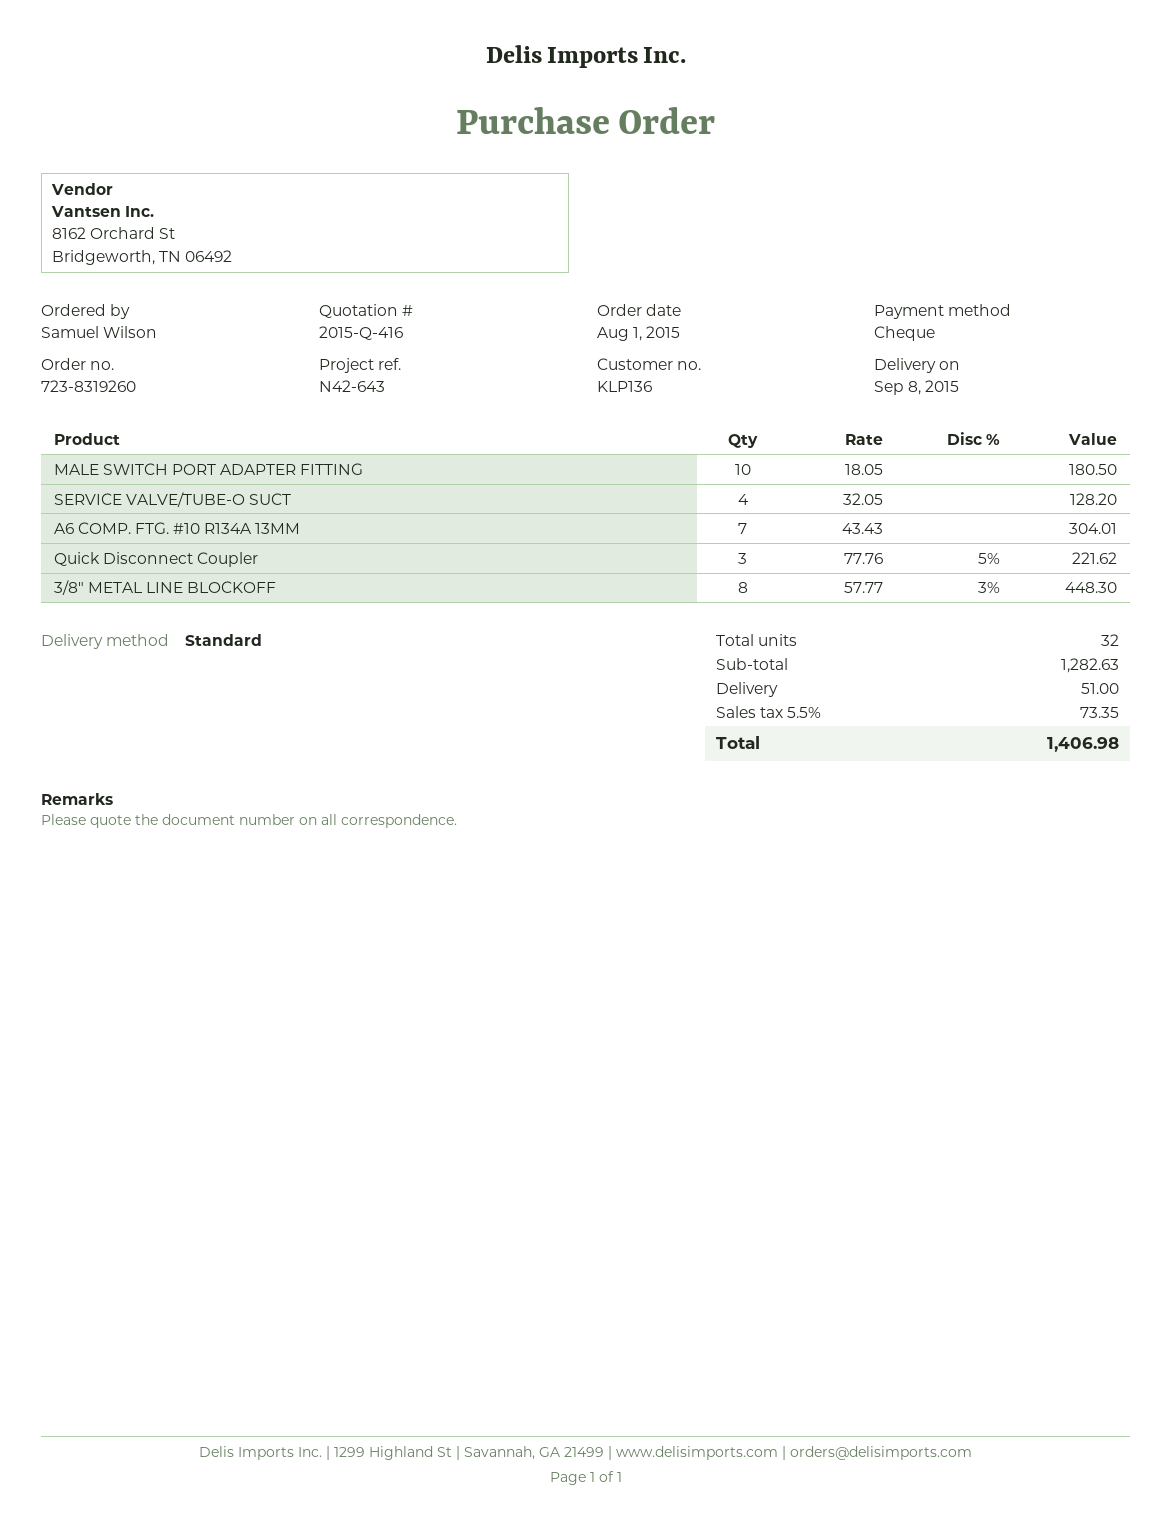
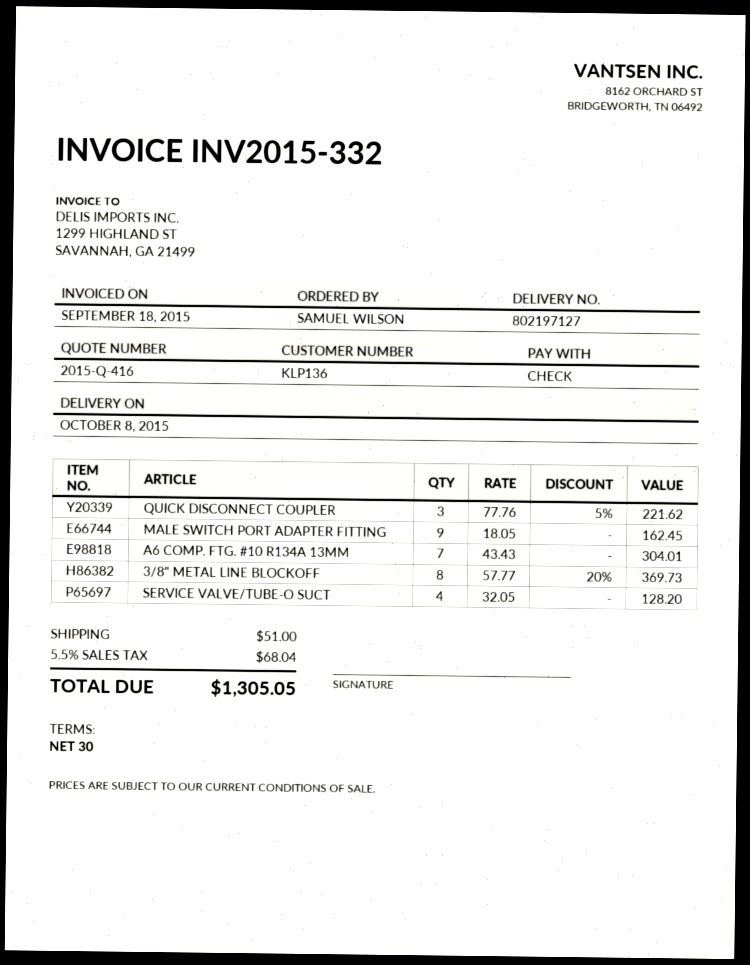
delivery date: 2015-09-08 -> 2015-10-08
MALE SWITCH PORT ADAPTER FITTING: 10 x 18.05 = 180.50 -> 9 x 18.05 = 162.45
3/8" METAL LINE BLOCKOFF: 8 x 57.77 - 3% = 448.30 -> 8 x 57.77 - 20% = 369.73
tax: 5.5% = 73.35 -> 5.5% = 68.04
total: 1406.98 -> 1305.05

